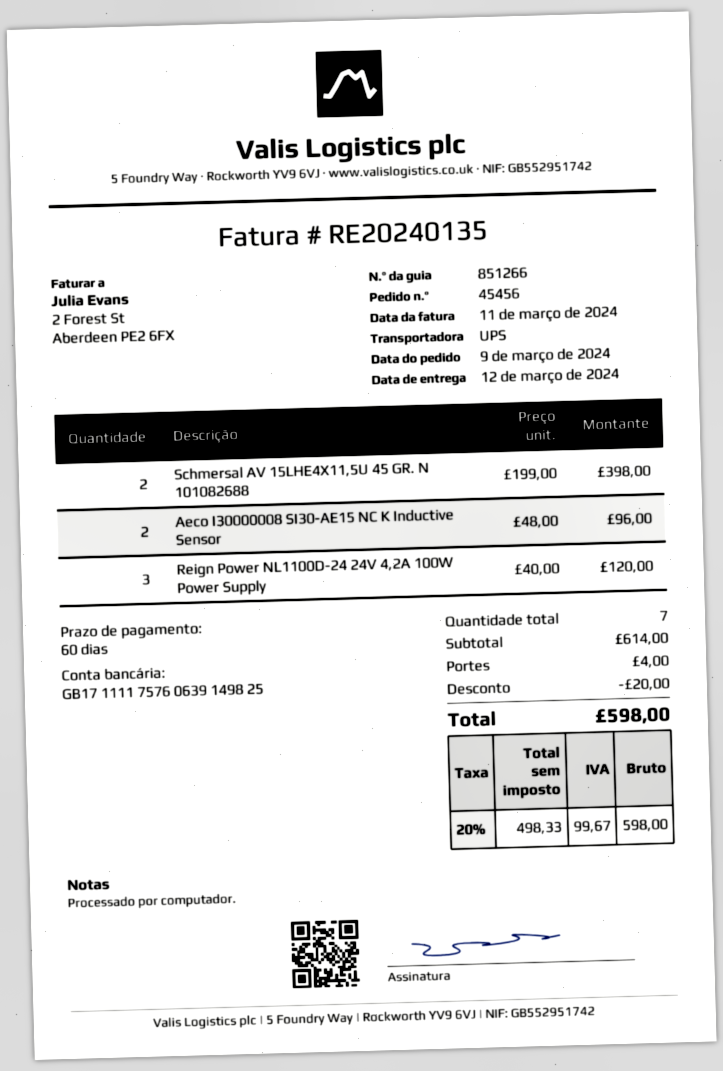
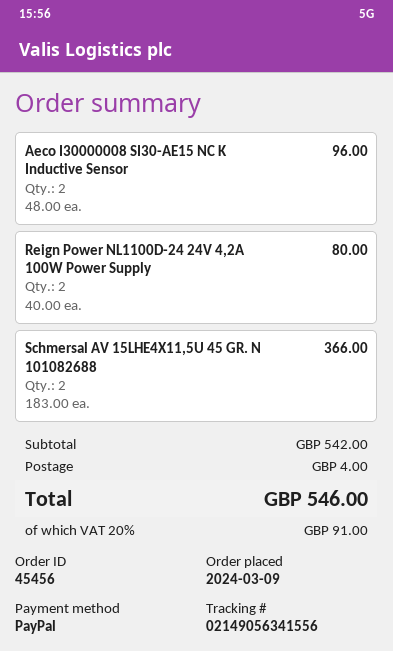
Schmersal AV 15LHE4X11,5U 45 GR. N 101082688: 2 x 199.00 = 398.00 -> 2 x 183.00 = 366.00
Reign Power NL1100D-24 24V 4,2A 100W Power Supply: 3 x 40.00 = 120.00 -> 2 x 40.00 = 80.00
subtotal: 614.00 -> 542.00
discount: 20.00 -> none
tax: 20% = 99.67 -> 20% = 91.00
total: 598.00 -> 546.00

